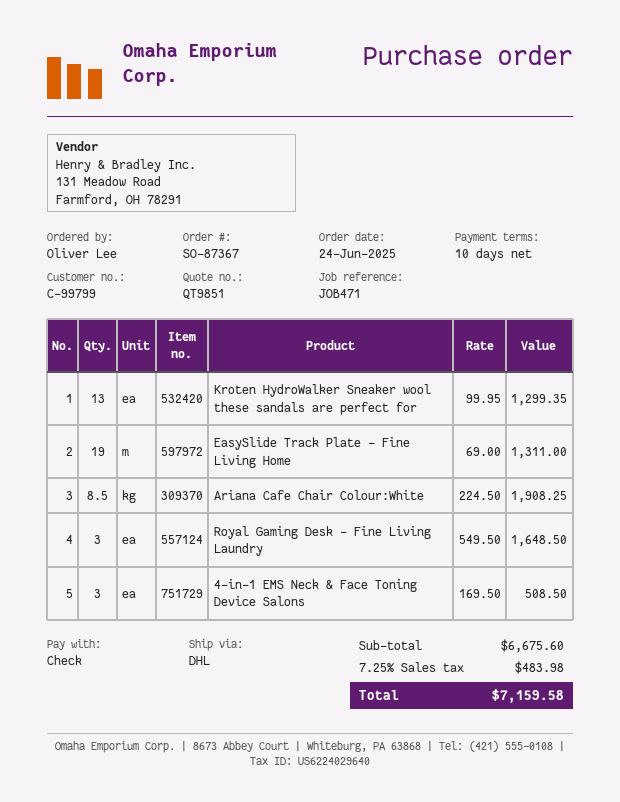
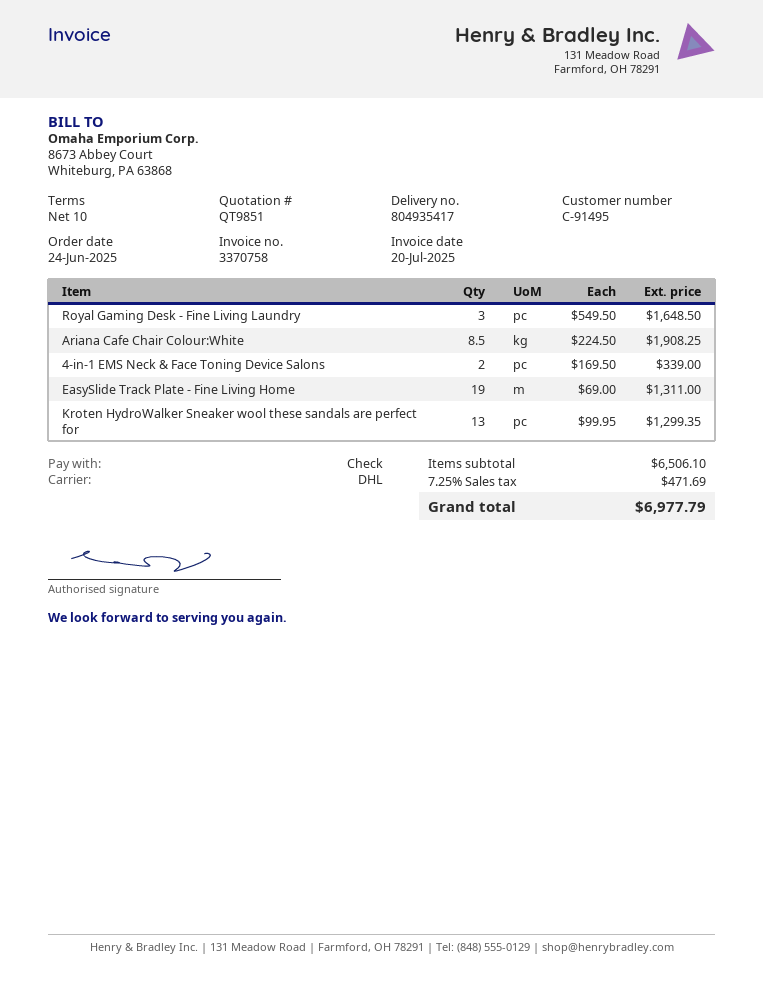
customer number: C-99799 -> C-91495
4-in-1 EMS Neck & Face Toning Device Salons: 3 x 169.50 = 508.50 -> 2 x 169.50 = 339.00
subtotal: 6675.60 -> 6506.10
tax: 7.25% = 483.98 -> 7.25% = 471.69
total: 7159.58 -> 6977.79

